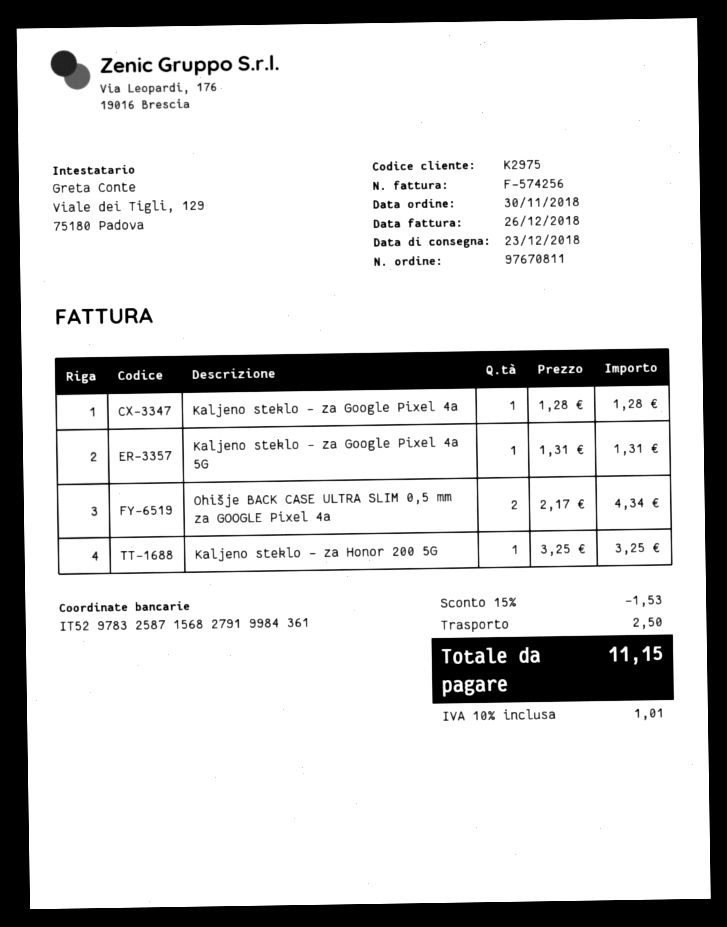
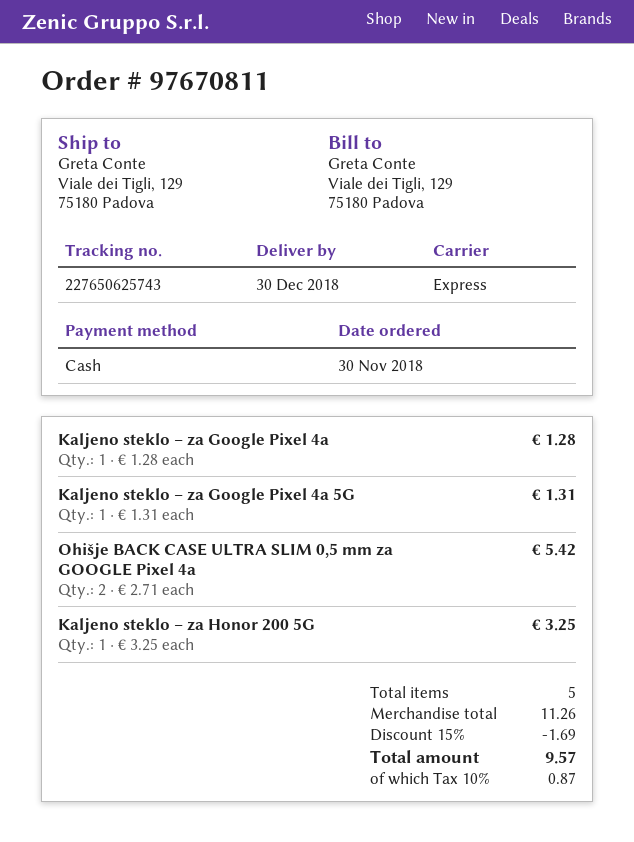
delivery date: 2018-12-23 -> 2018-12-30
Ohišje BACK CASE ULTRA SLIM 0,5 mm za GOOGLE Pixel 4a: 2 x 2.17 = 4.34 -> 2 x 2.71 = 5.42
discount: 15% = 1.53 -> 15% = 1.69
shipping: 2.50 -> none
tax: 10% = 1.01 -> 10% = 0.87
total: 11.15 -> 9.57

